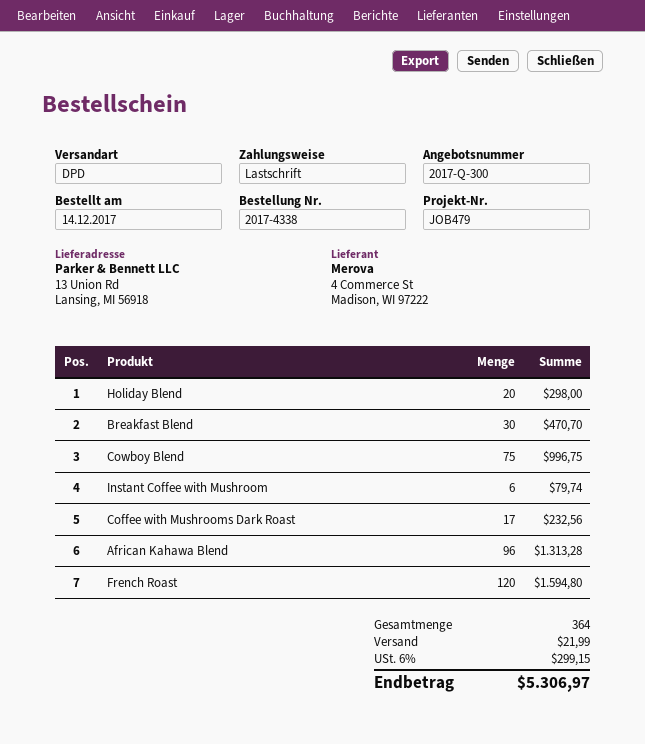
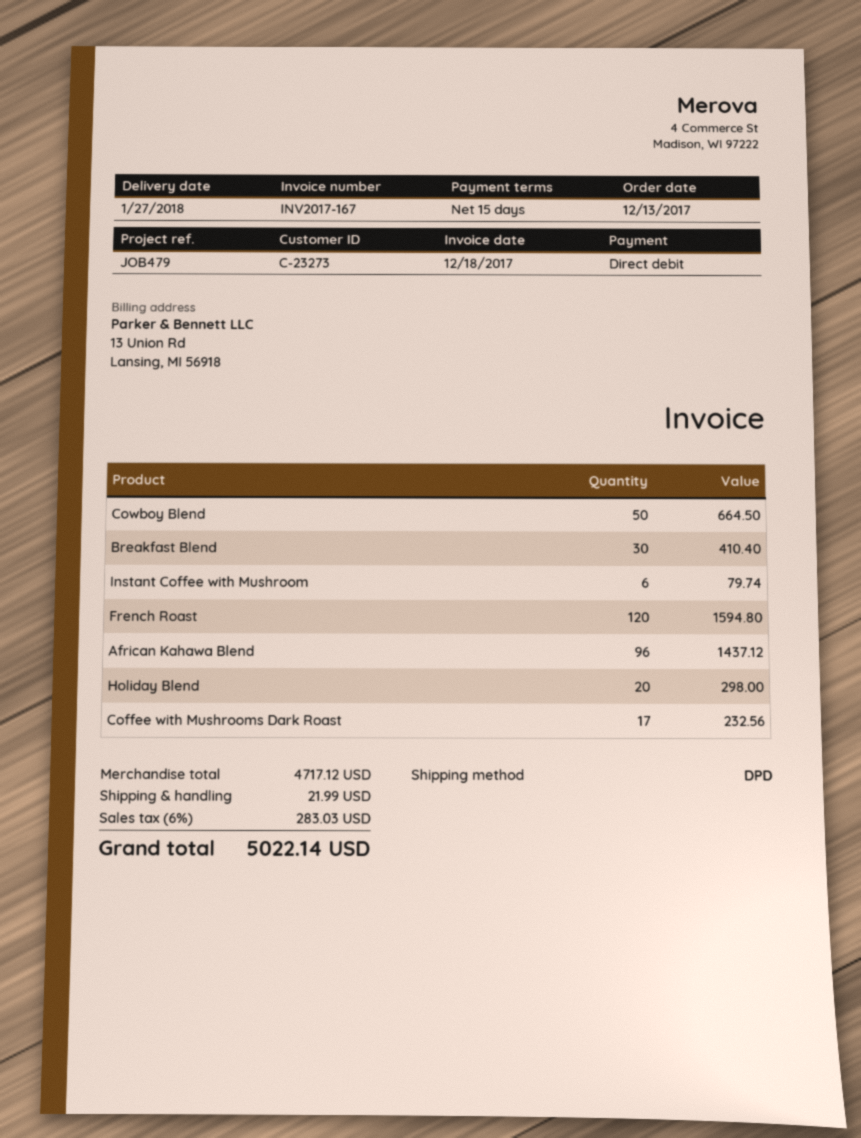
order date: 2017-12-14 -> 2017-12-13
Breakfast Blend: 30 for 470.70 -> 30 for 410.40
Cowboy Blend: 75 for 996.75 -> 50 for 664.50
African Kahawa Blend: 96 for 1313.28 -> 96 for 1437.12
tax: 6% = 299.15 -> 6% = 283.03
total: 5306.97 -> 5022.14

